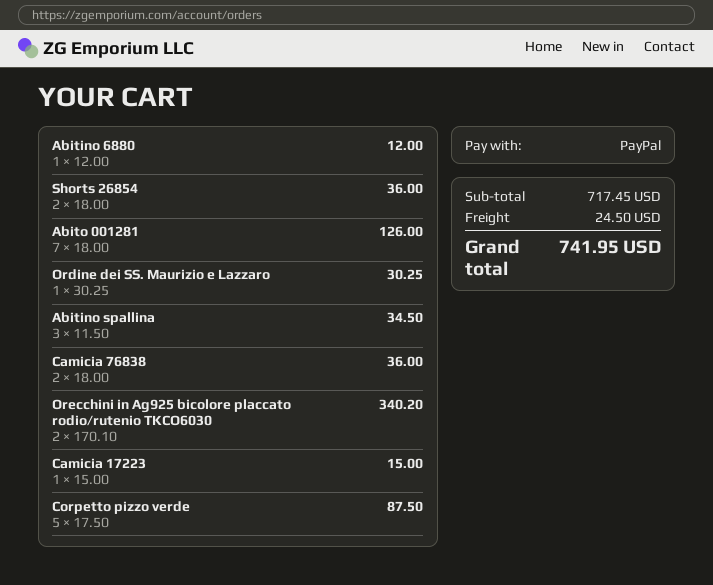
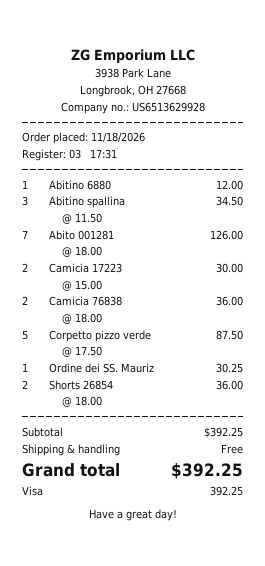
payment method: PayPal -> Visa
Orecchini in Ag925 bicolore placcato rodio/rutenio TKCO6030: 2 x 170.10 = 340.20 -> none
Camicia 17223: 1 x 15.00 = 15.00 -> 2 x 15.00 = 30.00
subtotal: 717.45 -> 392.25
shipping: 24.50 -> 0.00
total: 741.95 -> 392.25

